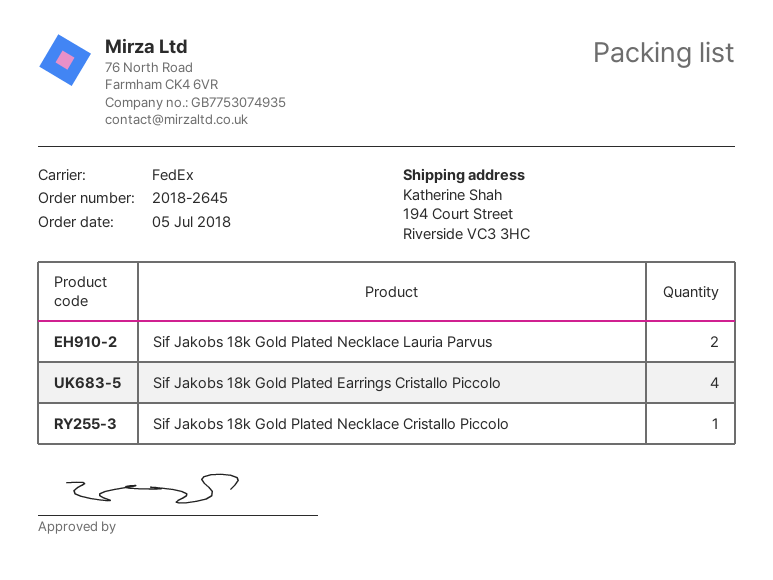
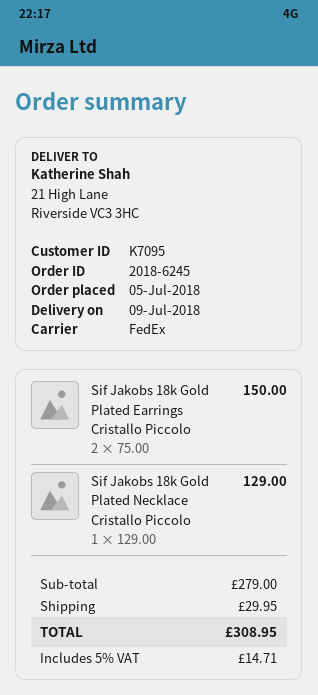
order number: 2018-2645 -> 2018-6245
ship to: 194 Court Street, Riverside VC3 3HC -> 21 High Lane, Riverside VC3 3HC
Sif Jakobs 18k Gold Plated Necklace Lauria Parvus: 2 -> none
Sif Jakobs 18k Gold Plated Earrings Cristallo Piccolo: 4 -> 2

